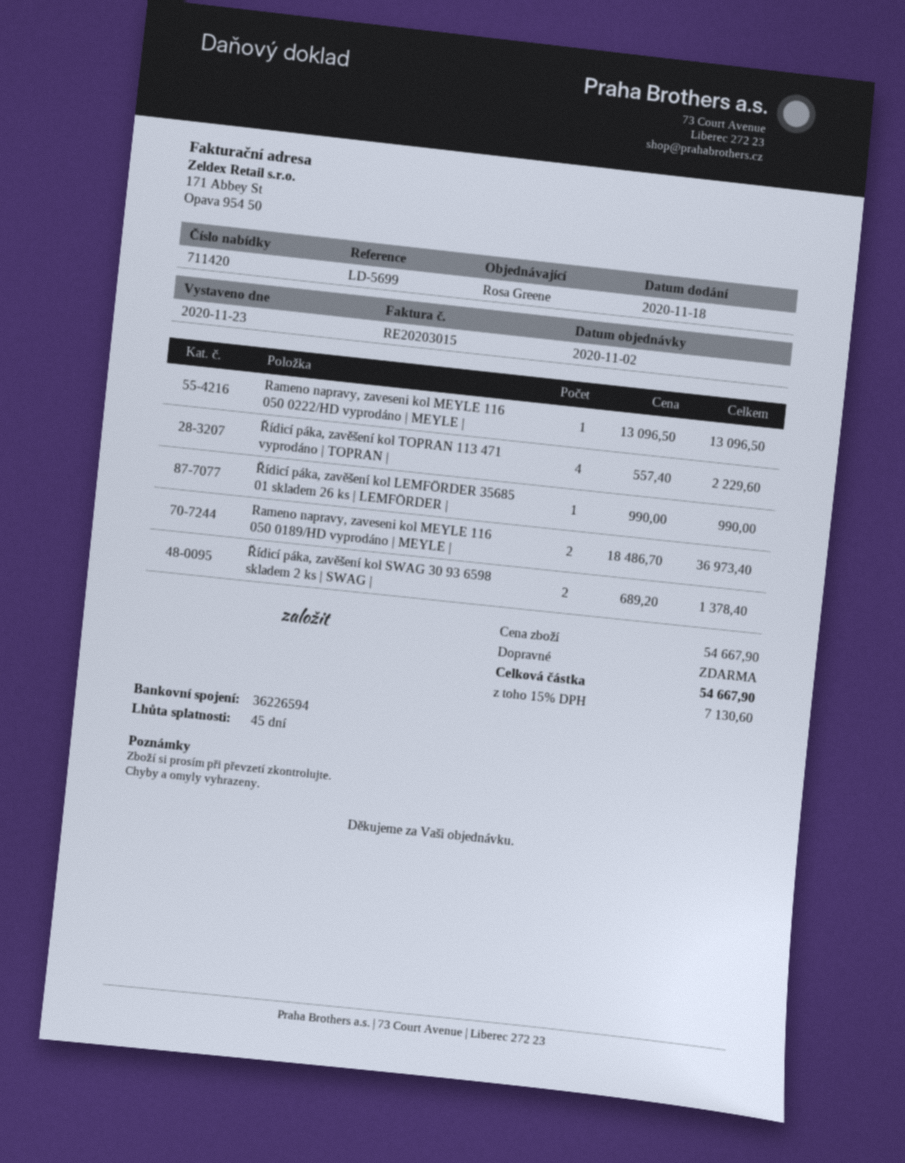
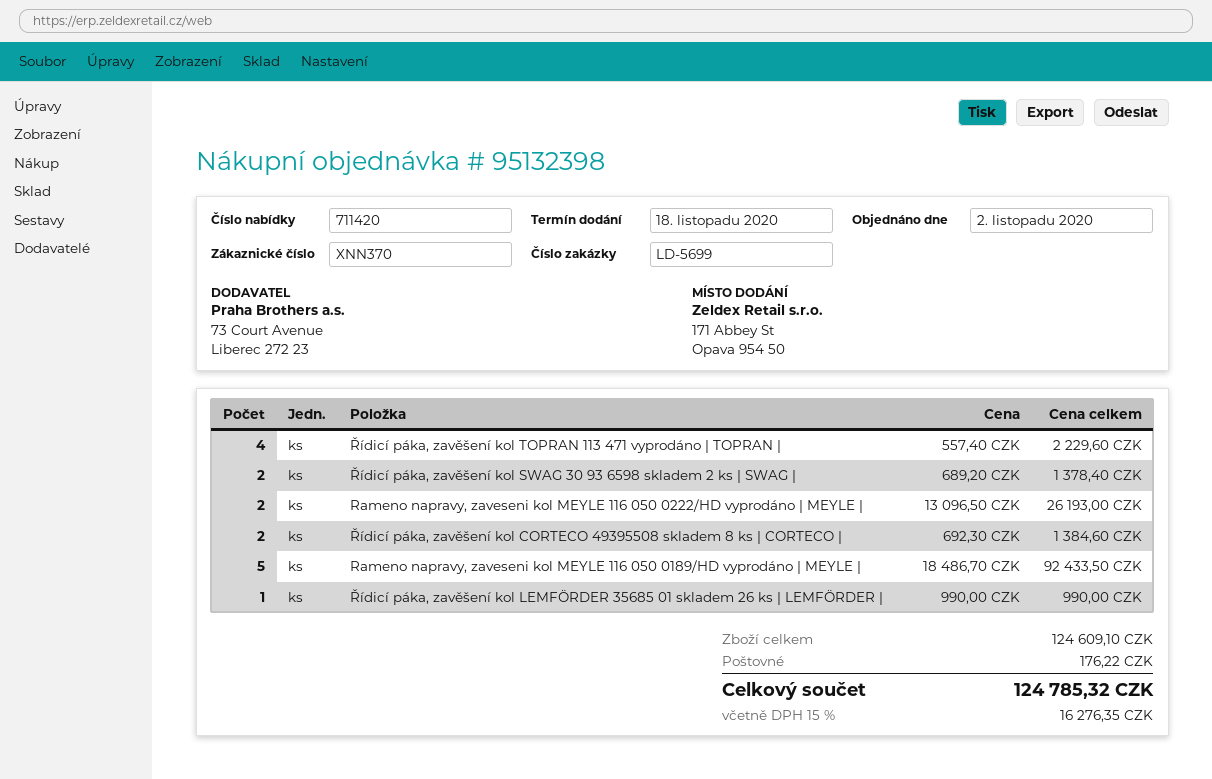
Rameno napravy, zaveseni kol MEYLE 116 050 0222/HD vyprodáno | MEYLE |: 1 x 13096.50 = 13096.50 -> 2 x 13096.50 = 26193.00
Rameno napravy, zaveseni kol MEYLE 116 050 0189/HD vyprodáno | MEYLE |: 2 x 18486.70 = 36973.40 -> 5 x 18486.70 = 92433.50
Řídicí páka, zavěšení kol CORTECO 49395508 skladem 8 ks | CORTECO |: none -> 2 x 692.30 = 1384.60
subtotal: 54667.90 -> 124609.10
shipping: 0.00 -> 176.22
tax: 15% = 7130.60 -> 15% = 16276.35
total: 54667.90 -> 124785.32

